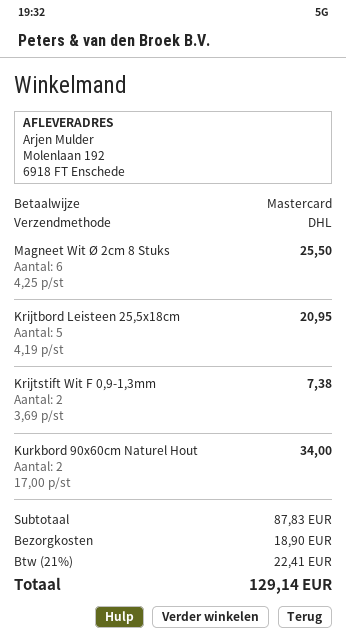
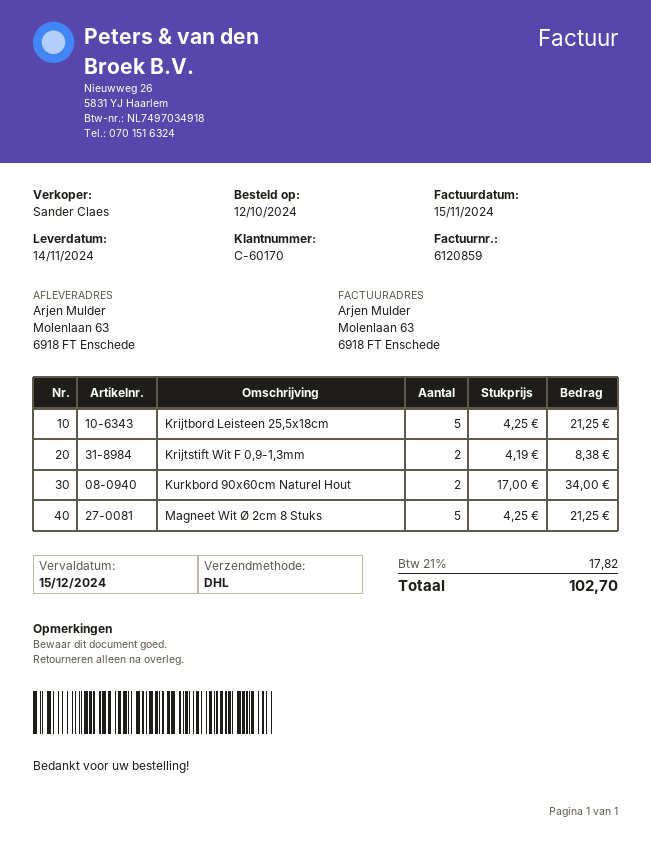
ship to: Molenlaan 192, 6918 FT Enschede -> Molenlaan 63, 6918 FT Enschede
Magneet Wit Ø 2cm 8 Stuks: 6 x 4.25 = 25.50 -> 5 x 4.25 = 21.25
Krijtbord Leisteen 25,5x18cm: 5 x 4.19 = 20.95 -> 5 x 4.25 = 21.25
Krijtstift Wit F 0,9-1,3mm: 2 x 3.69 = 7.38 -> 2 x 4.19 = 8.38
shipping: 18.90 -> none
tax: 21% = 22.41 -> 21% = 17.82
total: 129.14 -> 102.70

